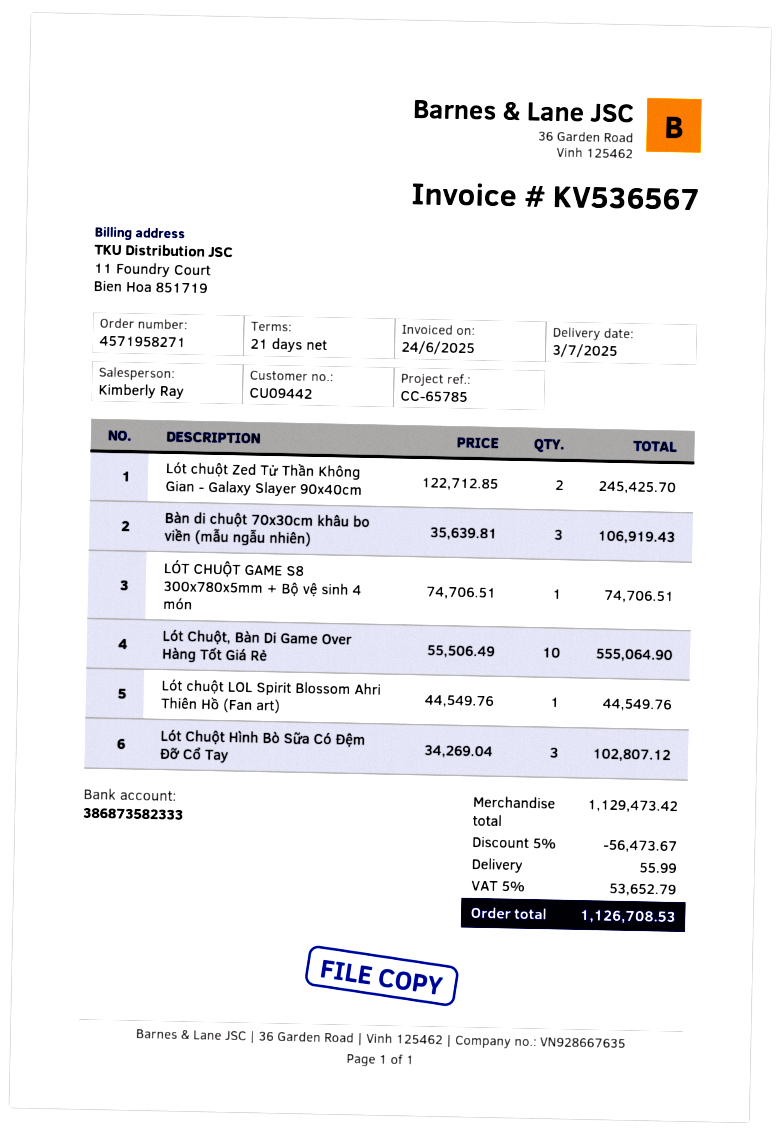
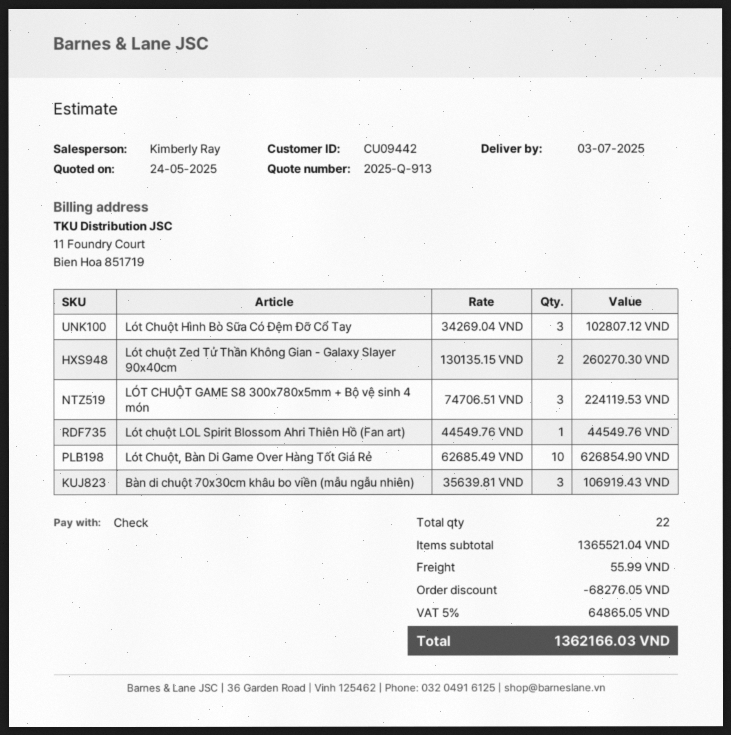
Lót chuột Zed Tử Thần Không Gian - Galaxy Slayer 90x40cm: 2 x 122712.85 = 245425.70 -> 2 x 130135.15 = 260270.30
LÓT CHUỘT GAME S8 300x780x5mm + Bộ vệ sinh 4 món: 1 x 74706.51 = 74706.51 -> 3 x 74706.51 = 224119.53
Lót Chuột, Bàn Di Game Over Hàng Tốt Giá Rẻ: 10 x 55506.49 = 555064.90 -> 10 x 62685.49 = 626854.90
subtotal: 1129473.42 -> 1365521.04
discount: 56473.67 -> 68276.05
tax: 5% = 53652.79 -> 5% = 64865.05
total: 1126708.53 -> 1362166.03

